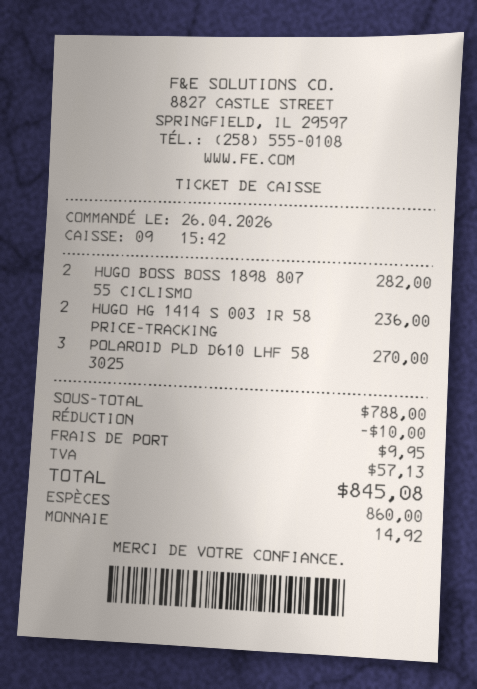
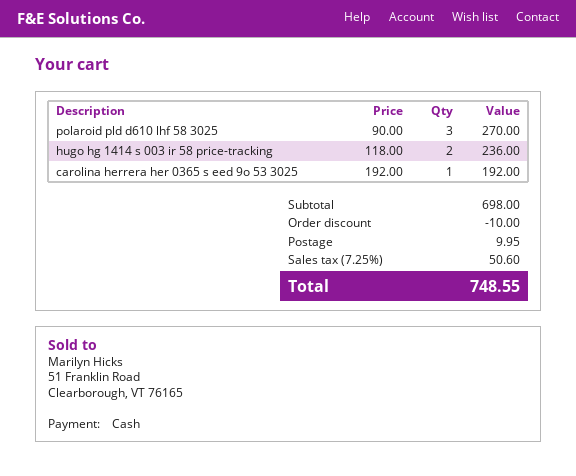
HUGO BOSS BOSS 1898 807 55 CICLISMO: 2 for 282.00 -> none
carolina herrera her 0365 s eed 9o 53 3025: none -> 1 for 192.00
subtotal: 788.00 -> 698.00
tax: 57.13 -> 50.60
total: 845.08 -> 748.55

